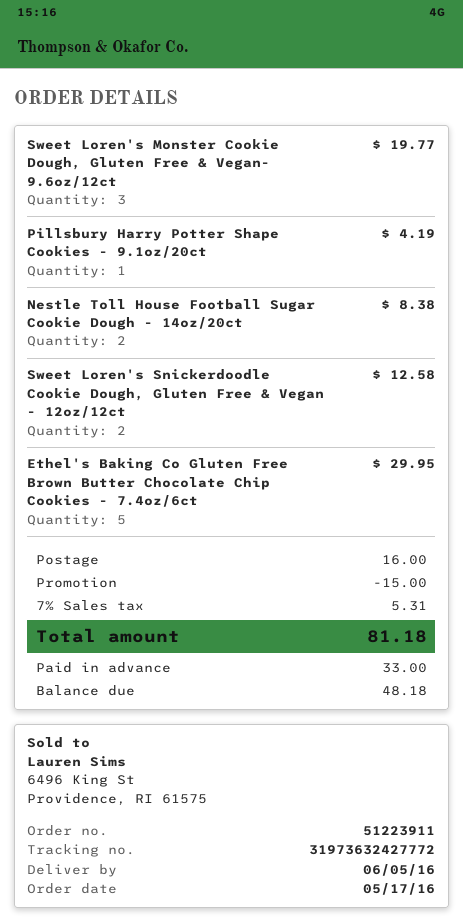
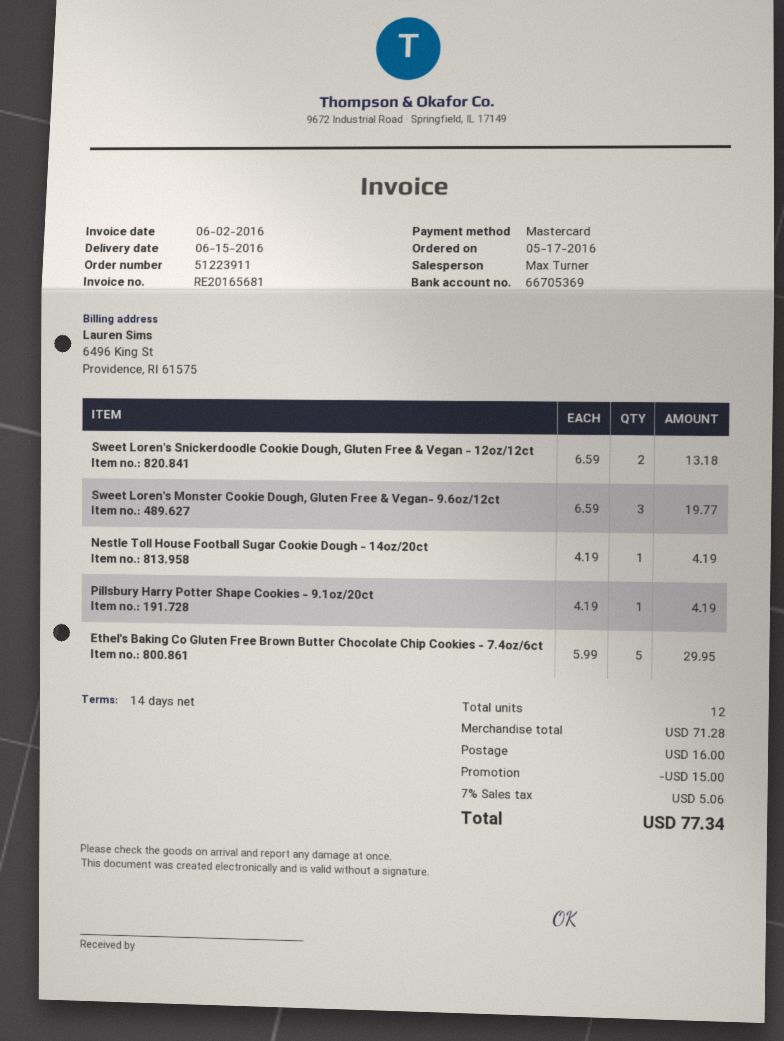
delivery date: 2016-06-05 -> 2016-06-15
Nestle Toll House Football Sugar Cookie Dough - 14oz/20ct: 2 for 8.38 -> 1 for 4.19
Sweet Loren's Snickerdoodle Cookie Dough, Gluten Free & Vegan - 12oz/12ct: 2 for 12.58 -> 2 for 13.18
tax: 7% = 5.31 -> 7% = 5.06
total: 81.18 -> 77.34

